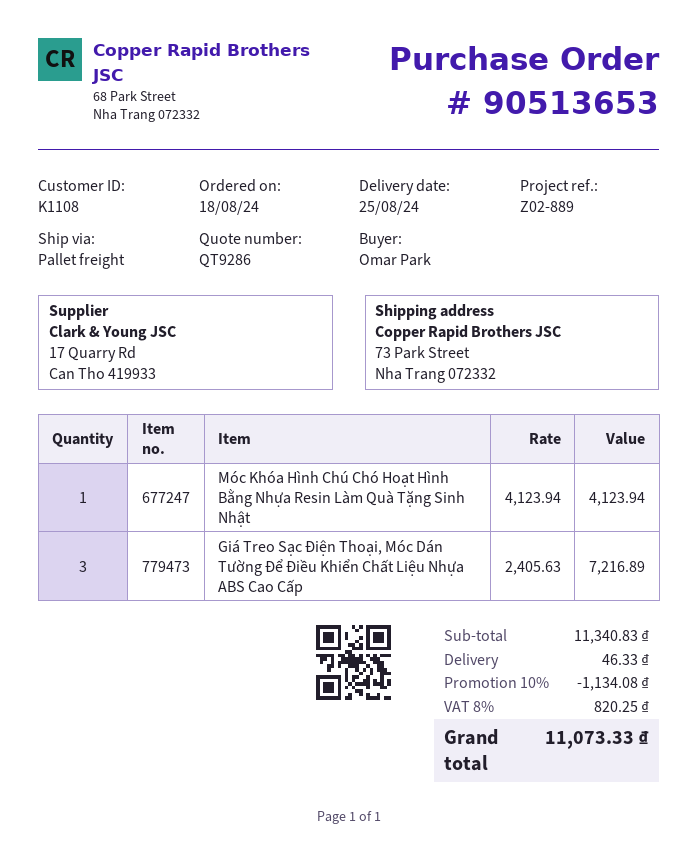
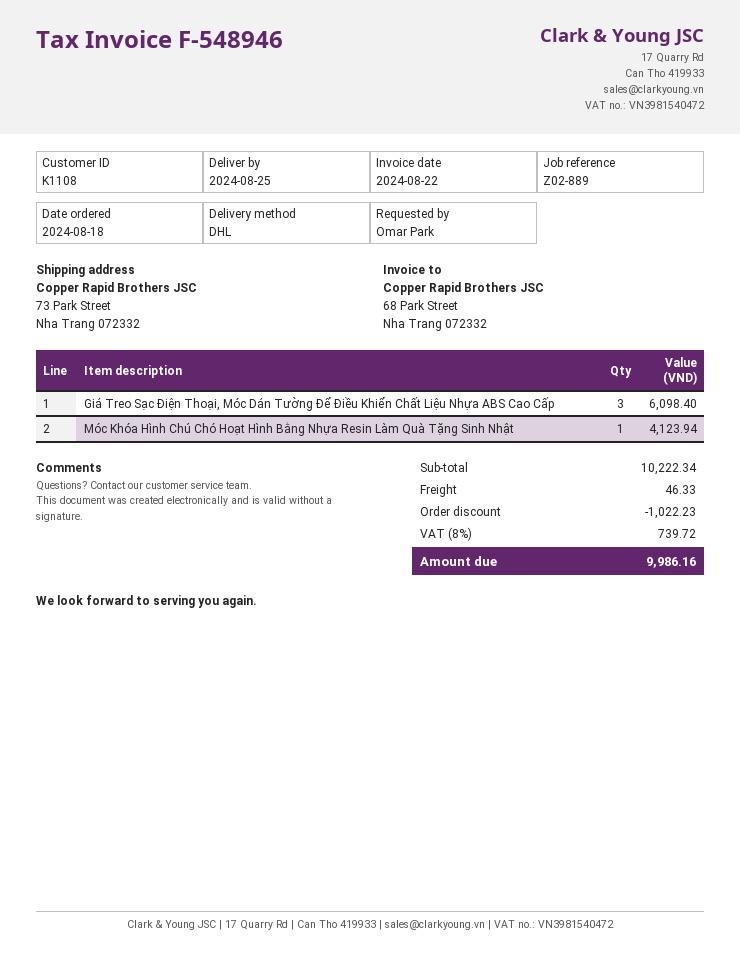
shipping method: pallet freight -> DHL
Giá Treo Sạc Điện Thoại, Móc Dán Tường Để Điều Khiển Chất Liệu Nhựa ABS Cao Cấp: 3 for 7216.89 -> 3 for 6098.40
subtotal: 11340.83 -> 10222.34
discount: 1134.08 -> 1022.23
tax: 8% = 820.25 -> 8% = 739.72
total: 11073.33 -> 9986.16

